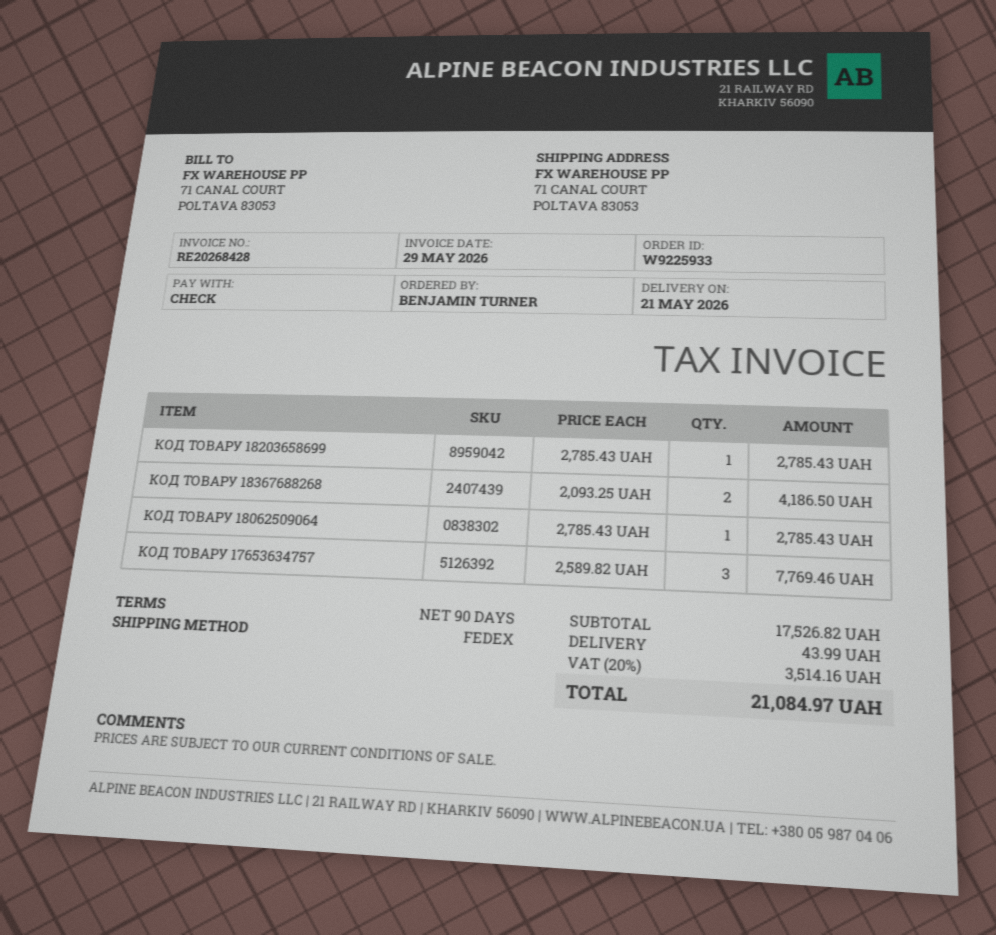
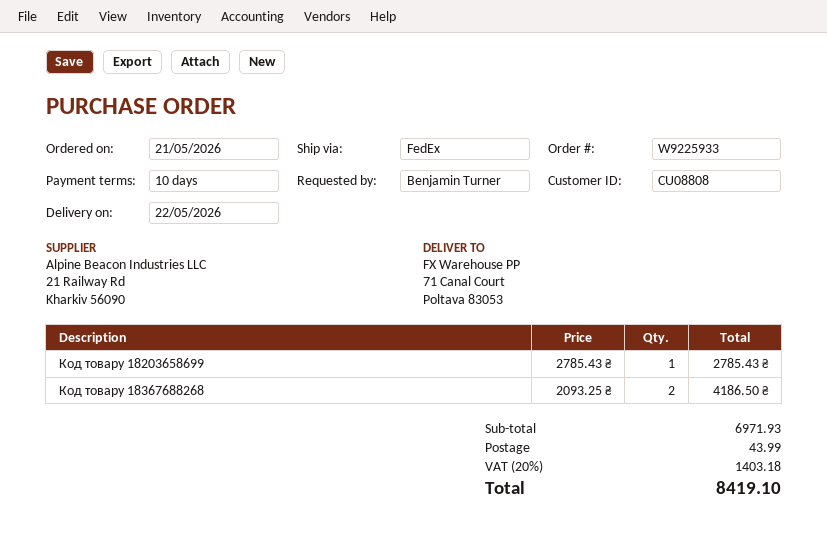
delivery date: 2026-05-21 -> 2026-05-22
payment terms: 90 days -> 10 days
КОД ТОВАРУ 18062509064: 1 x 2785.43 = 2785.43 -> none
КОД ТОВАРУ 17653634757: 3 x 2589.82 = 7769.46 -> none
subtotal: 17526.82 -> 6971.93
tax: 20% = 3514.16 -> 20% = 1403.18
total: 21084.97 -> 8419.10

